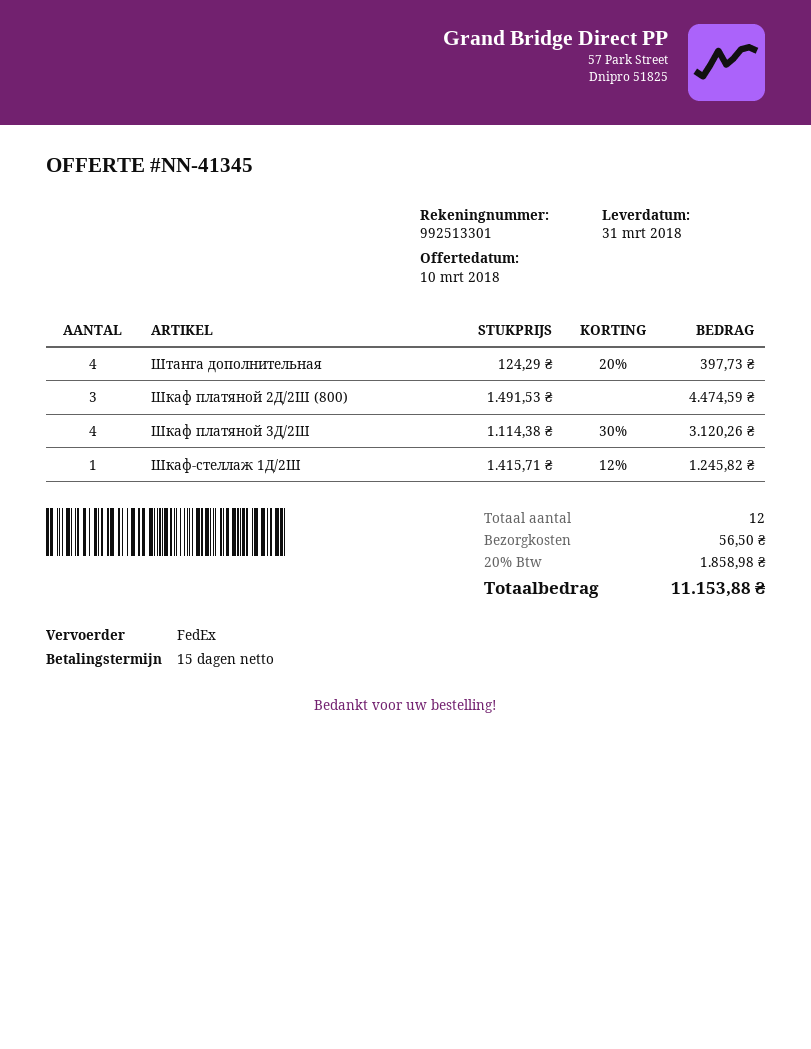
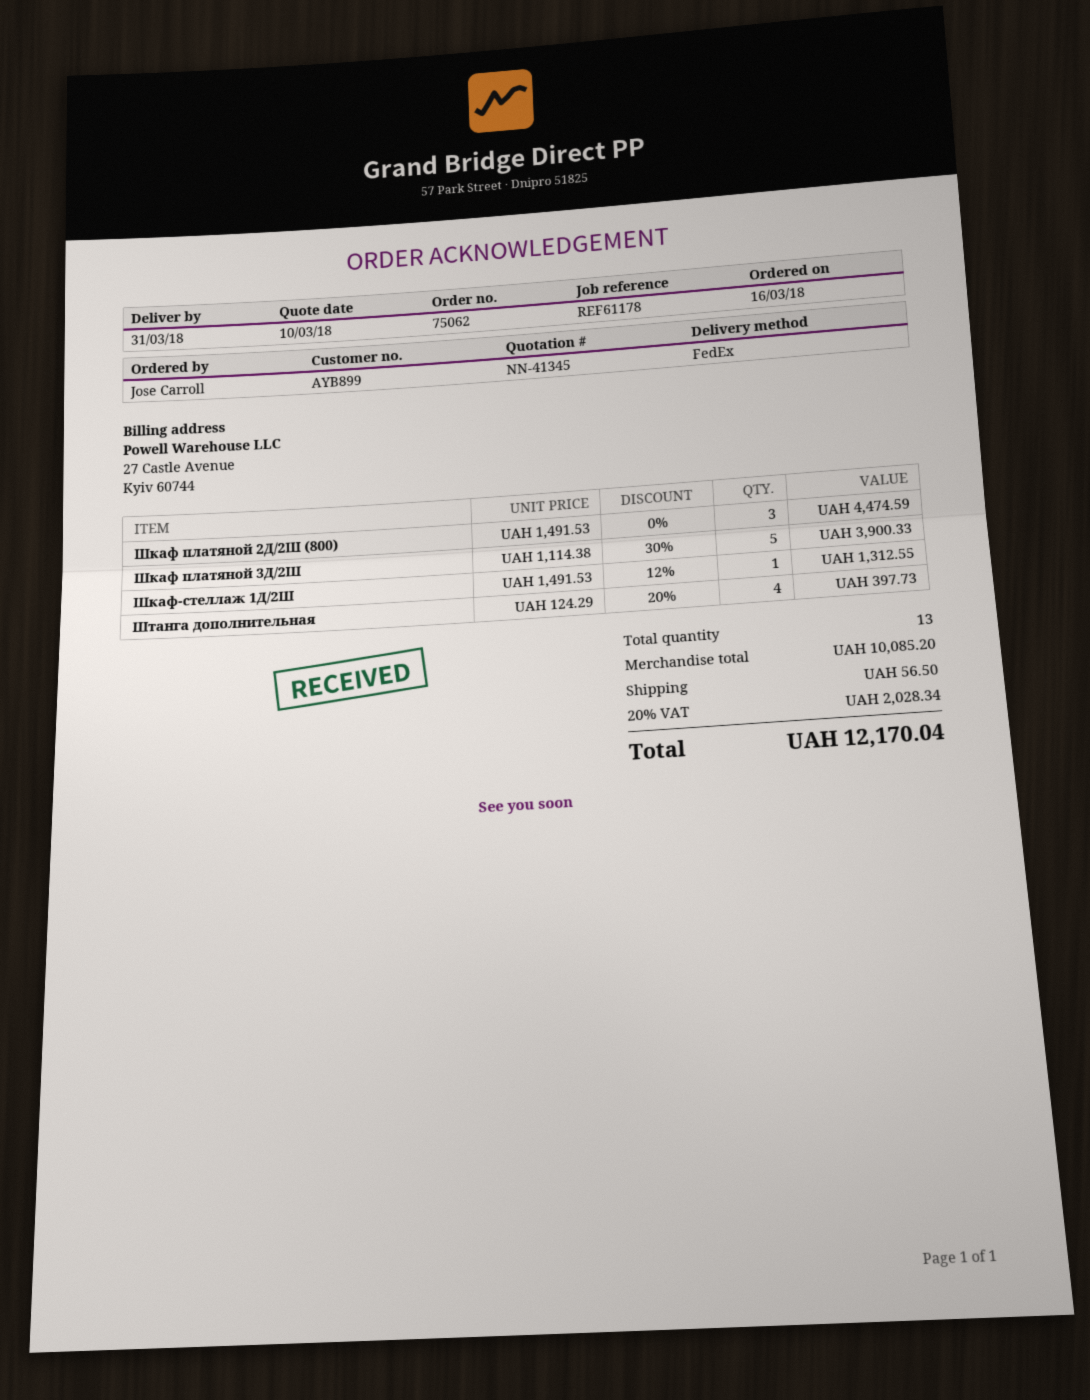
Шкаф платяной 3Д/2Ш: 4 x 1114.38 - 30% = 3120.26 -> 5 x 1114.38 - 30% = 3900.33
Шкаф-стеллаж 1Д/2Ш: 1 x 1415.71 - 12% = 1245.82 -> 1 x 1491.53 - 12% = 1312.55
total quantity: 12 -> 13
tax: 20% = 1858.98 -> 20% = 2028.34
total: 11153.88 -> 12170.04

